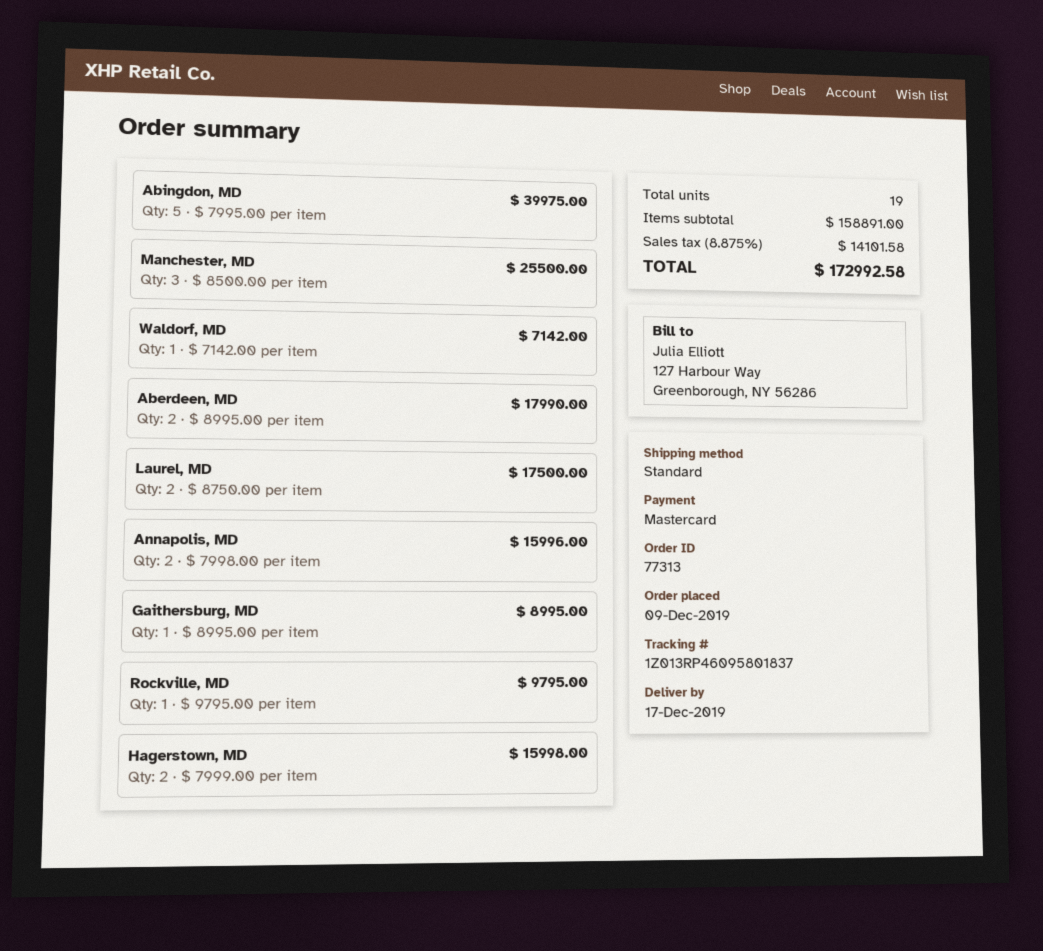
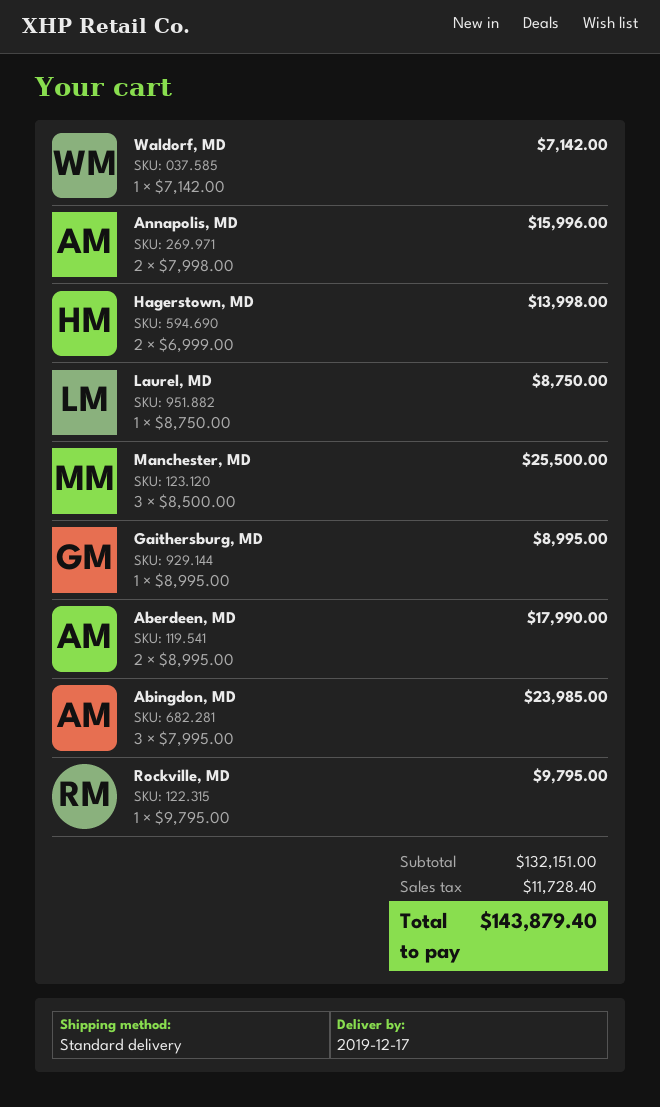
Abingdon, MD: 5 x 7995.00 = 39975.00 -> 3 x 7995.00 = 23985.00
Laurel, MD: 2 x 8750.00 = 17500.00 -> 1 x 8750.00 = 8750.00
Hagerstown, MD: 2 x 7999.00 = 15998.00 -> 2 x 6999.00 = 13998.00
subtotal: 158891.00 -> 132151.00
tax: 14101.58 -> 11728.40
total: 172992.58 -> 143879.40

